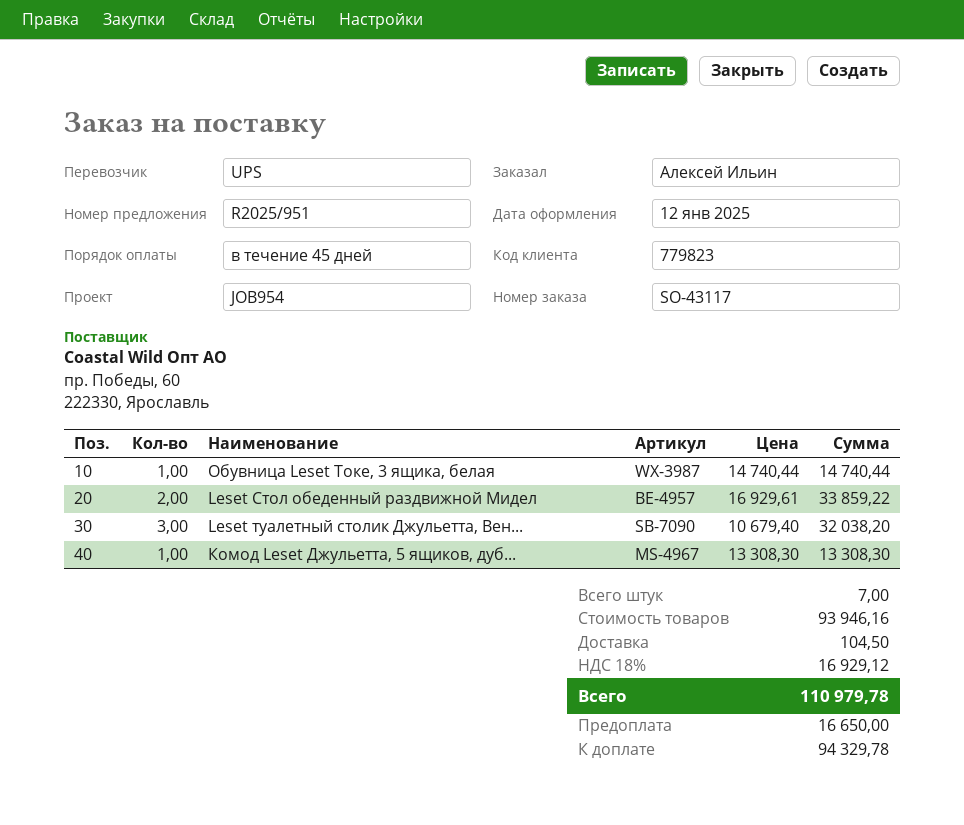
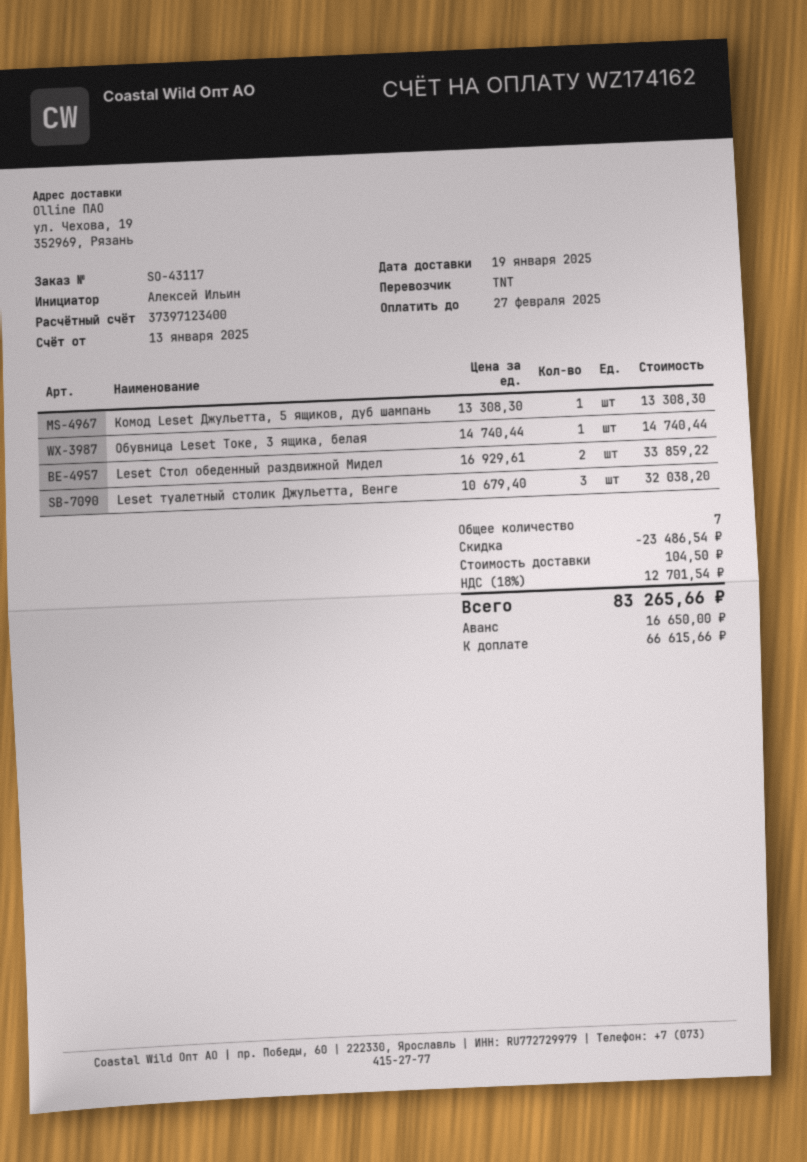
shipping method: UPS -> TNT
discount: none -> 23486.54
tax: 18% = 16929.12 -> 18% = 12701.54
total: 110979.78 -> 83265.66
balance: 94329.78 -> 66615.66

